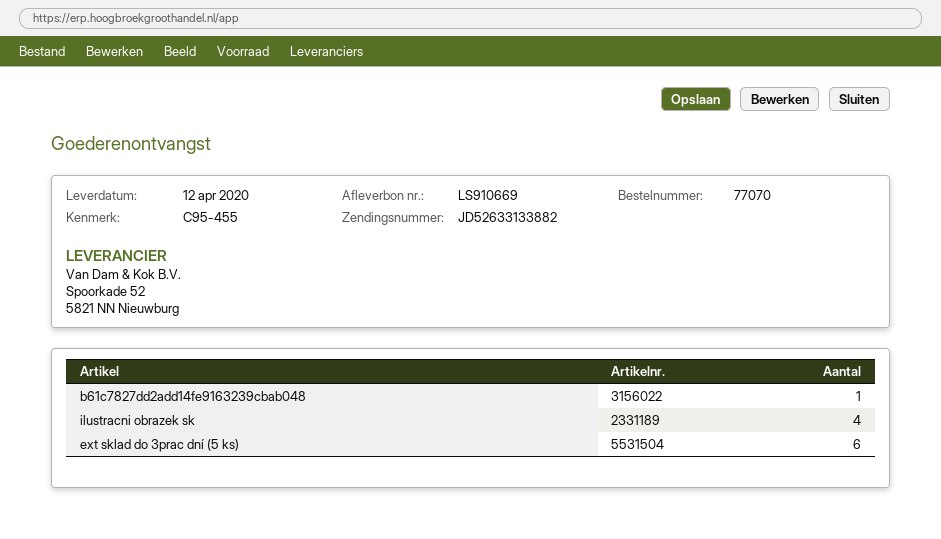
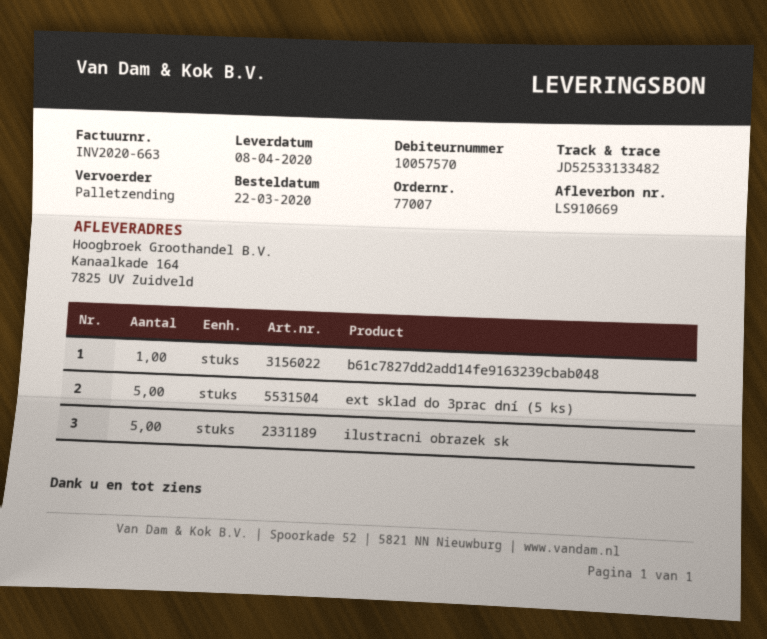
order number: 77070 -> 77007
delivery date: 2020-04-12 -> 2020-04-08
tracking number: JD52633133882 -> JD52533133482
ilustracni obrazek sk: 4 -> 5
ext sklad do 3prac dní (5 ks): 6 -> 5

